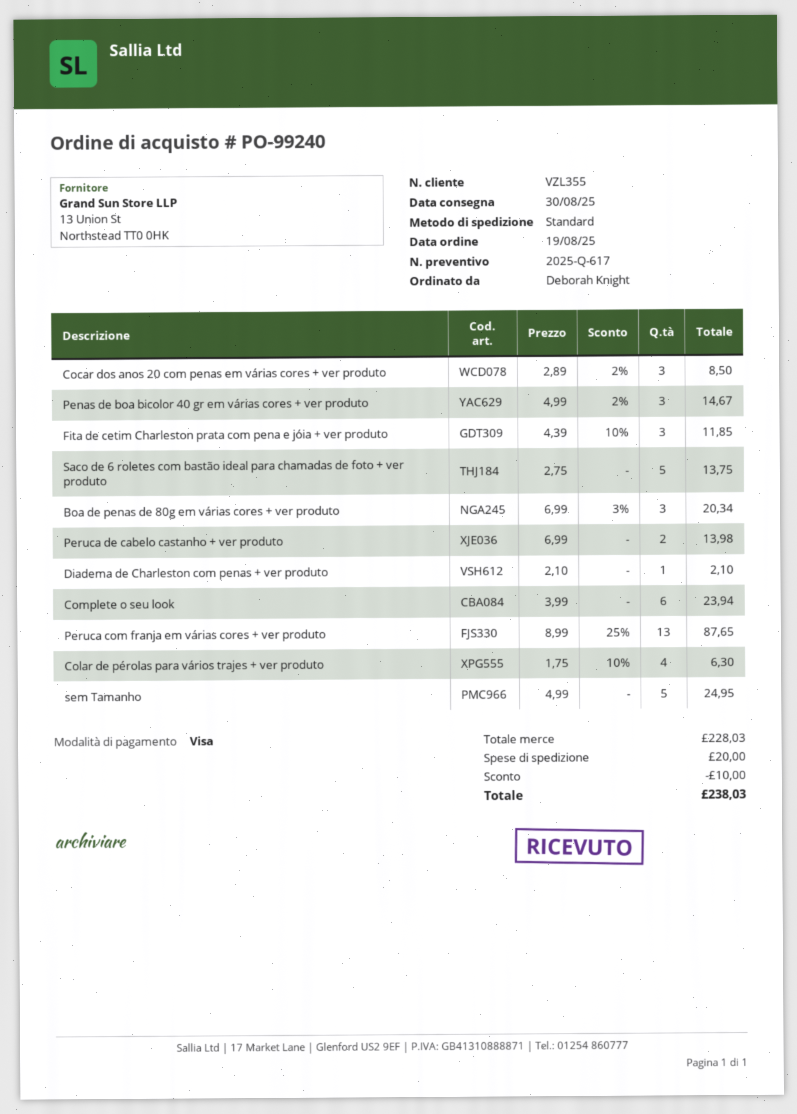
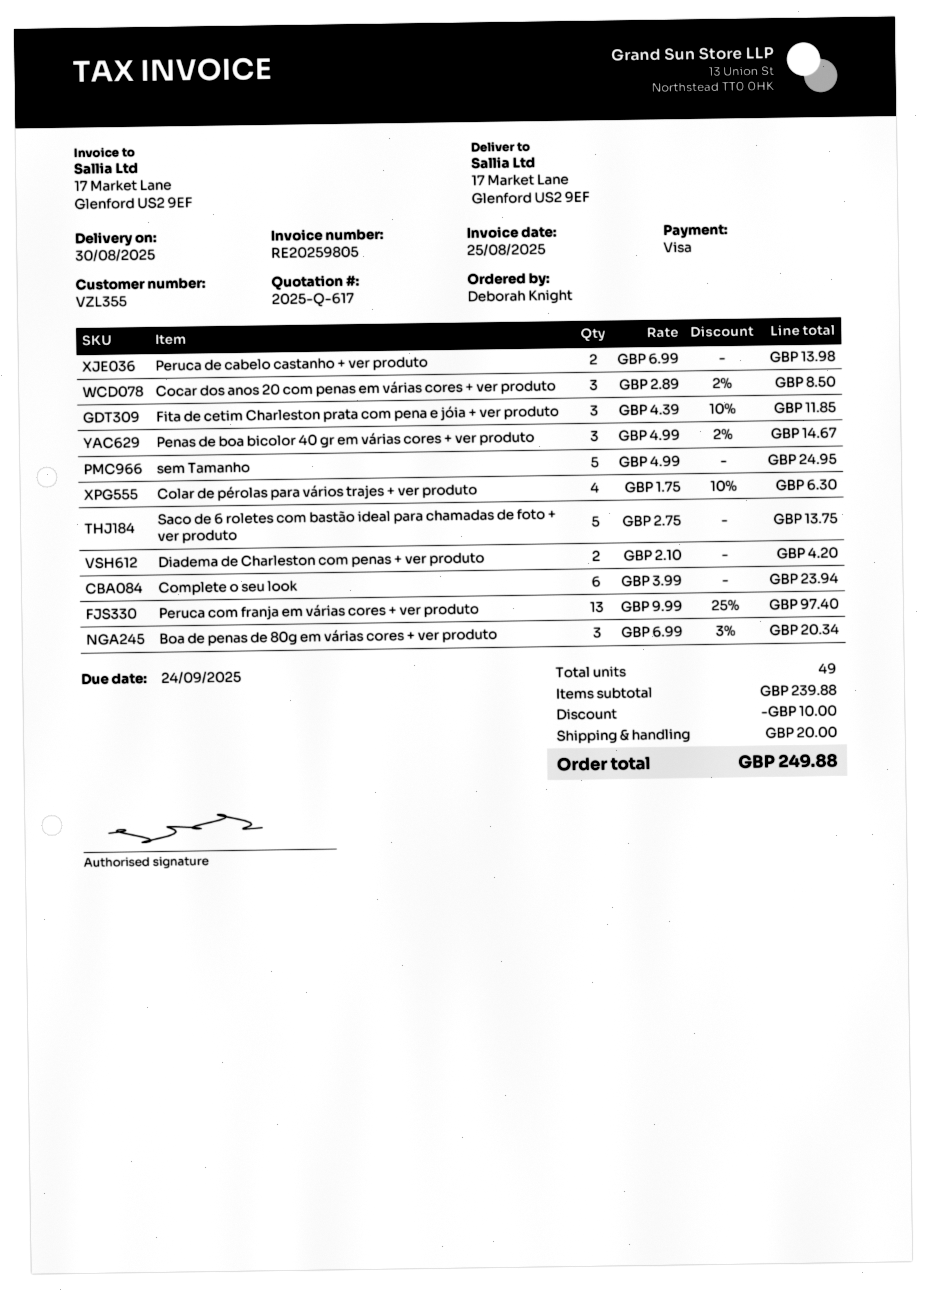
Diadema de Charleston com penas + ver produto: 1 x 2.10 = 2.10 -> 2 x 2.10 = 4.20
Peruca com franja em várias cores + ver produto: 13 x 8.99 - 25% = 87.65 -> 13 x 9.99 - 25% = 97.40
subtotal: 228.03 -> 239.88
total: 238.03 -> 249.88

